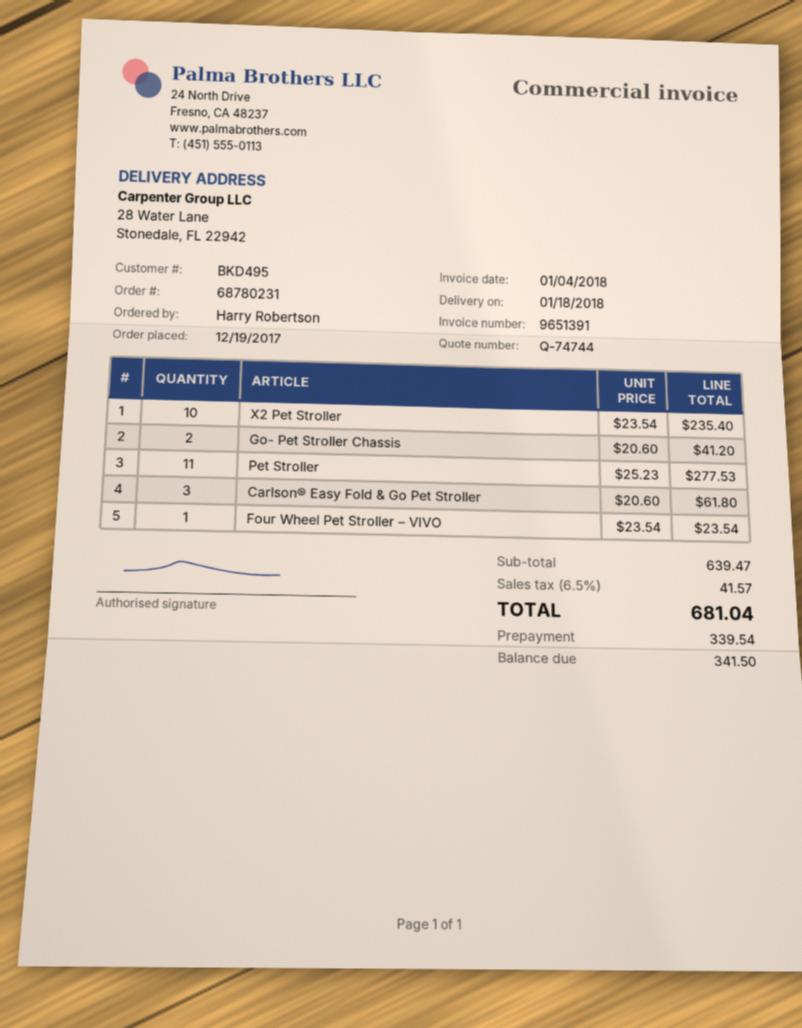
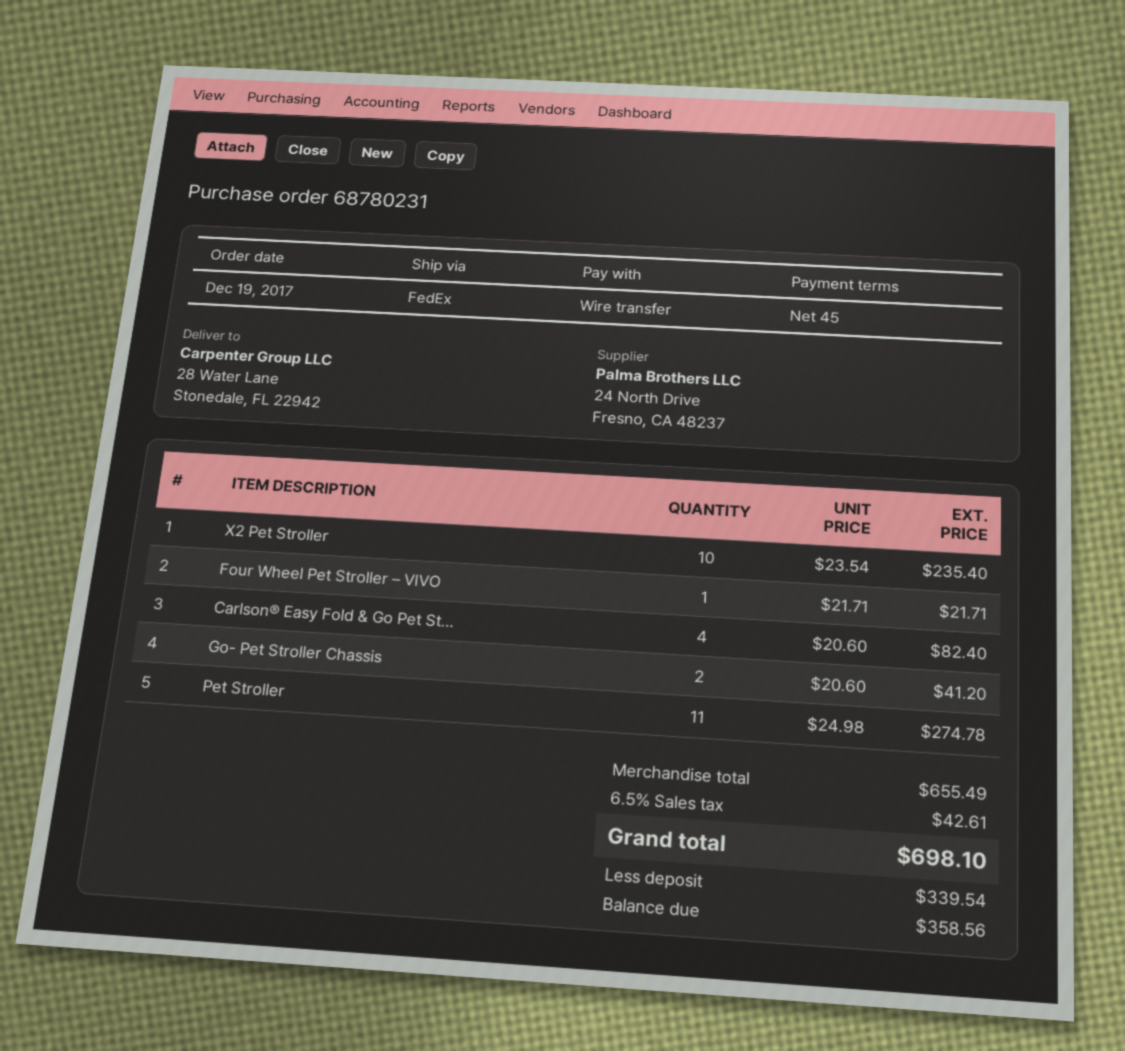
Pet Stroller: 11 x 25.23 = 277.53 -> 11 x 24.98 = 274.78
Carlson® Easy Fold & Go Pet Stroller: 3 x 20.60 = 61.80 -> 4 x 20.60 = 82.40
Four Wheel Pet Stroller – VIVO: 1 x 23.54 = 23.54 -> 1 x 21.71 = 21.71
subtotal: 639.47 -> 655.49
tax: 6.5% = 41.57 -> 6.5% = 42.61
total: 681.04 -> 698.10
balance: 341.50 -> 358.56

